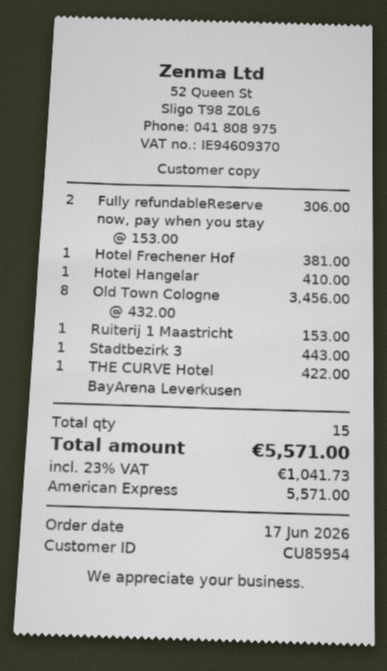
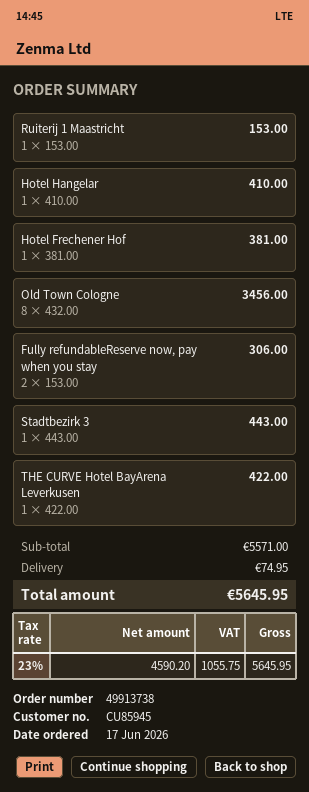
customer number: CU85954 -> CU85945
shipping: none -> 74.95
tax: 23% = 1041.73 -> 23% = 1055.75
total: 5571.00 -> 5645.95

